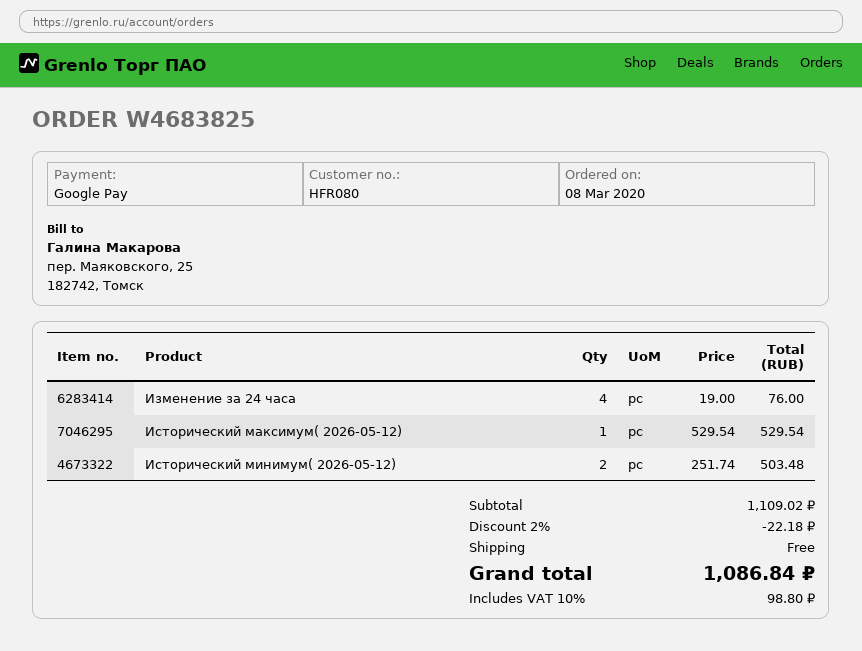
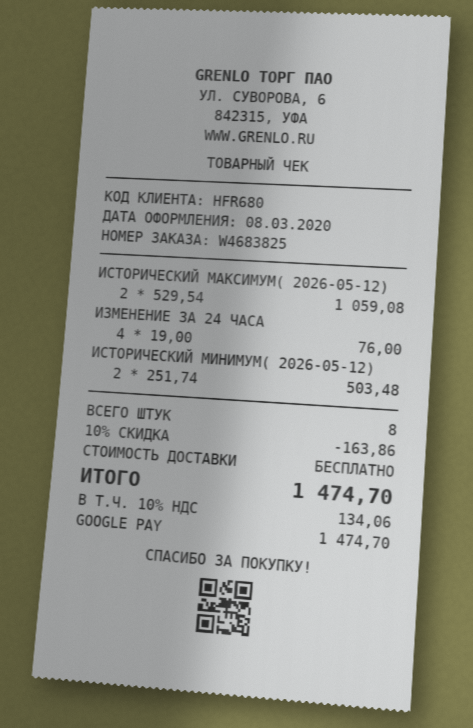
customer number: HFR080 -> HFR680
Исторический максимум( 2026-05-12): 1 x 529.54 = 529.54 -> 2 x 529.54 = 1059.08
discount: 2% = 22.18 -> 10% = 163.86
tax: 10% = 98.80 -> 10% = 134.06
total: 1086.84 -> 1474.70

